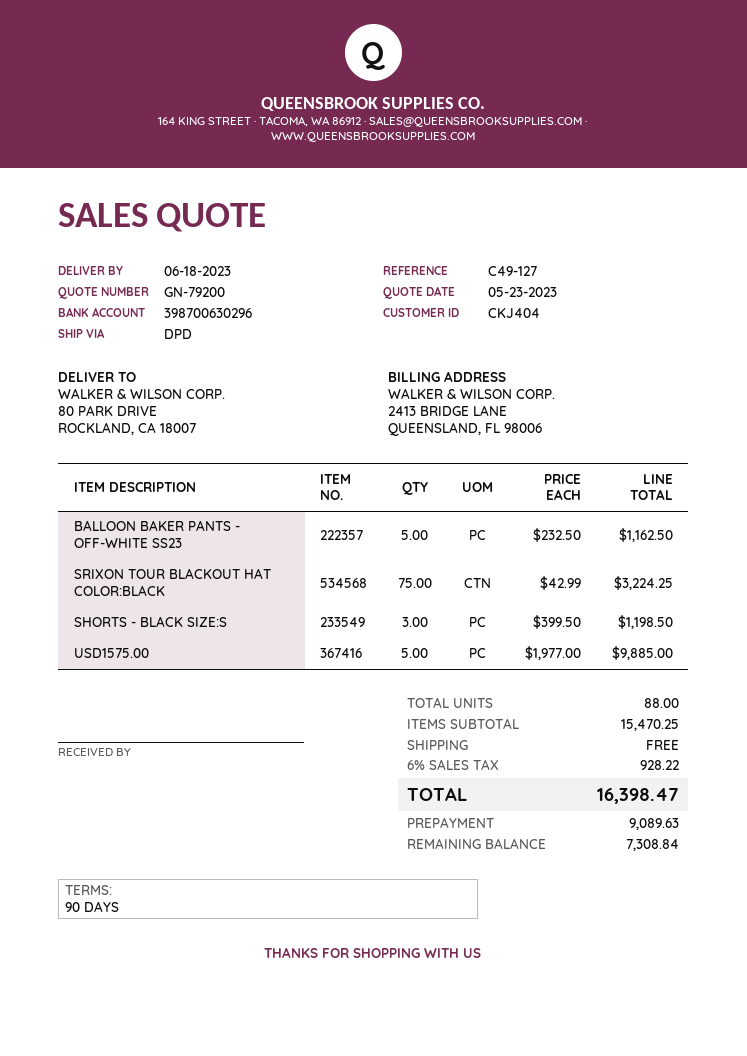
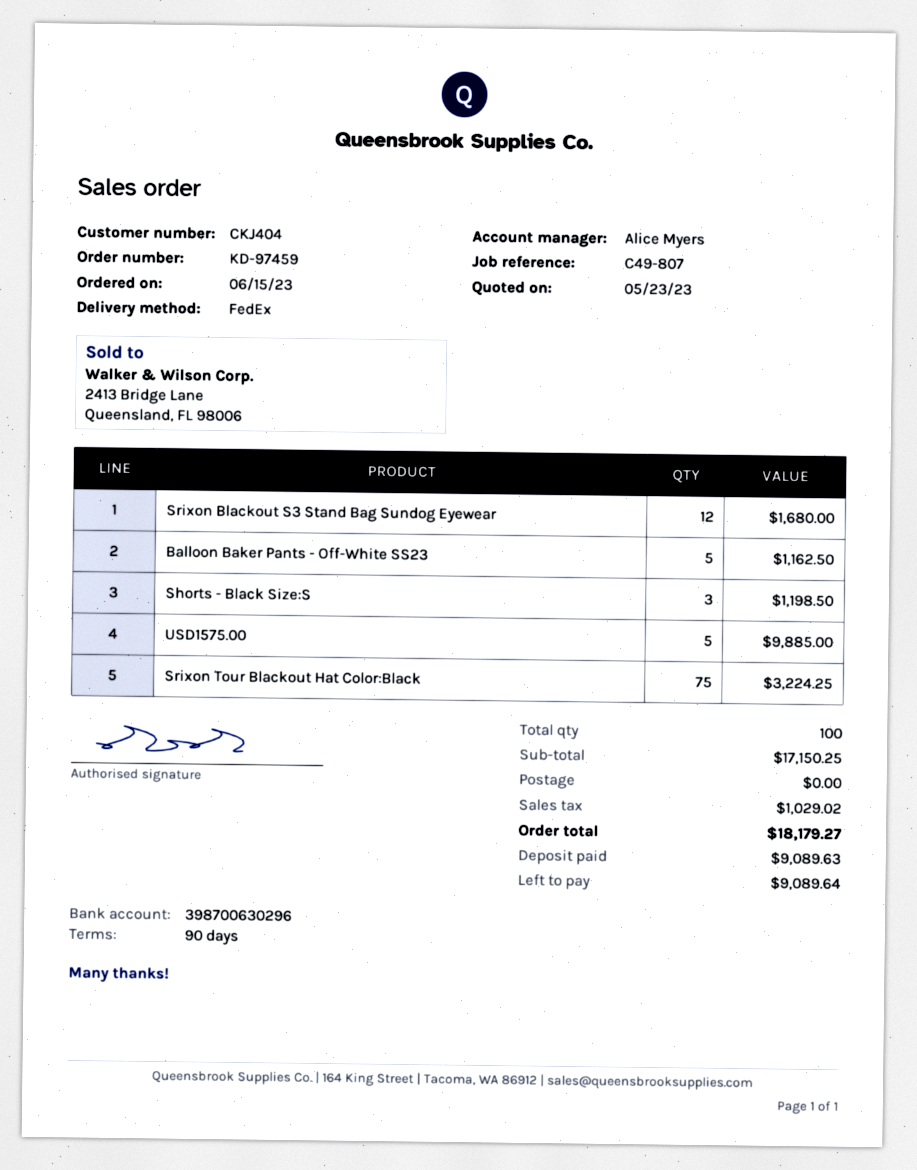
reference: C49-127 -> C49-807
shipping method: DPD -> FedEx
Srixon Blackout S3 Stand Bag Sundog Eyewear: none -> 12 for 1680.00
total quantity: 88 -> 100
subtotal: 15470.25 -> 17150.25
tax: 928.22 -> 1029.02
total: 16398.47 -> 18179.27
balance: 7308.84 -> 9089.64

